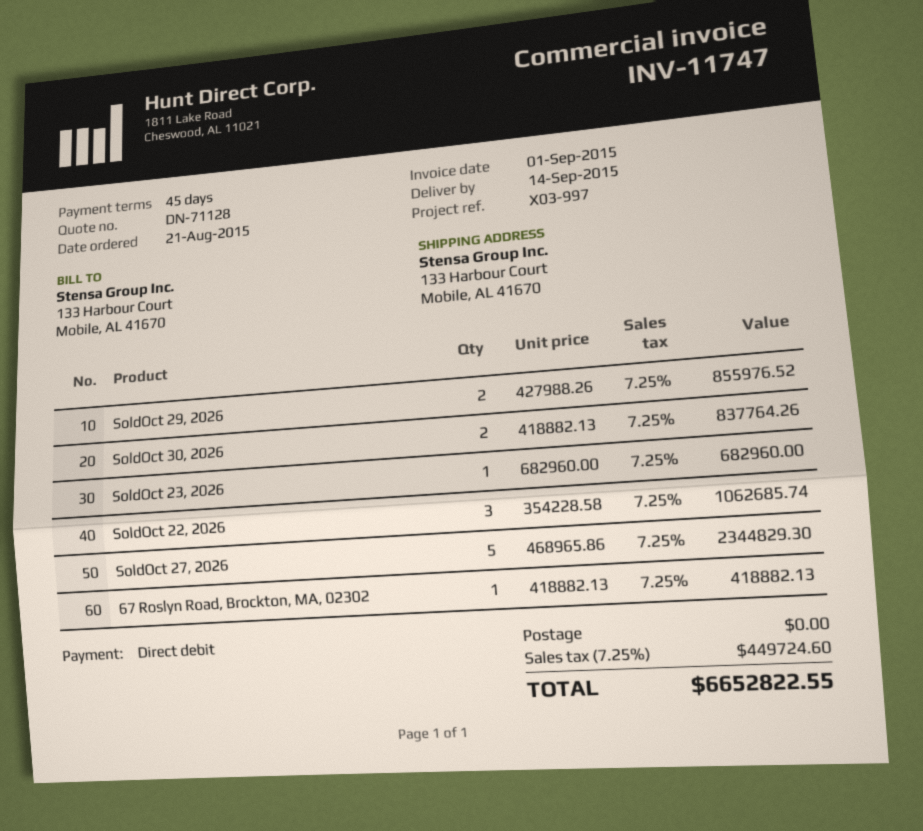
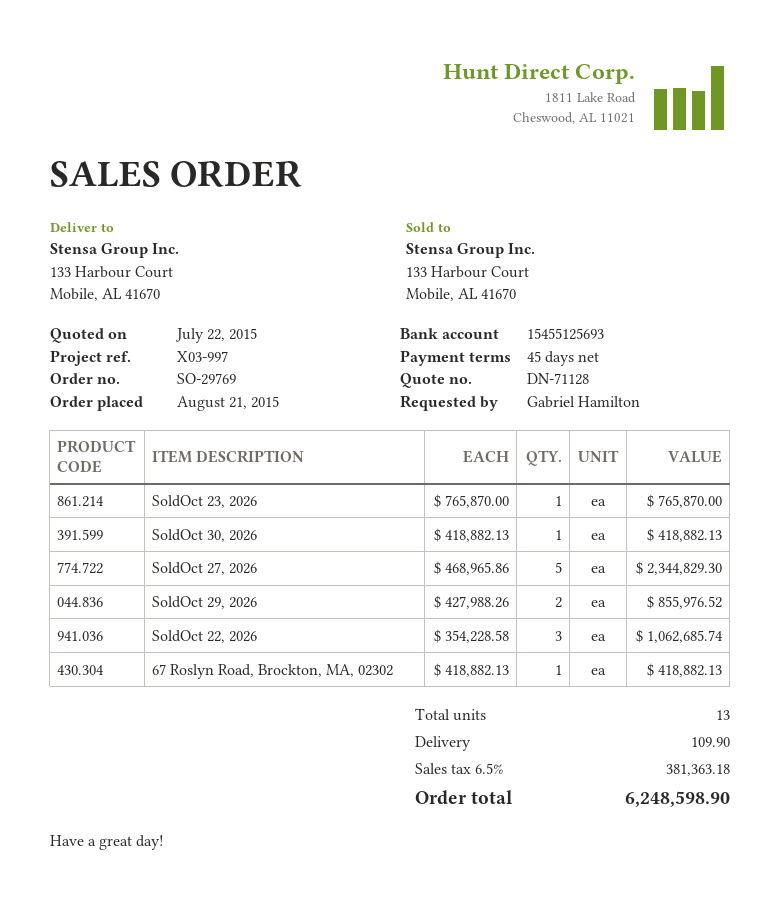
SoldOct 30, 2026: 2 x 418882.13 = 837764.26 -> 1 x 418882.13 = 418882.13
SoldOct 23, 2026: 1 x 682960.00 = 682960.00 -> 1 x 765870.00 = 765870.00
shipping: 0.00 -> 109.90
tax: 7.25% = 449724.60 -> 6.5% = 381363.18
total: 6652822.55 -> 6248598.90

